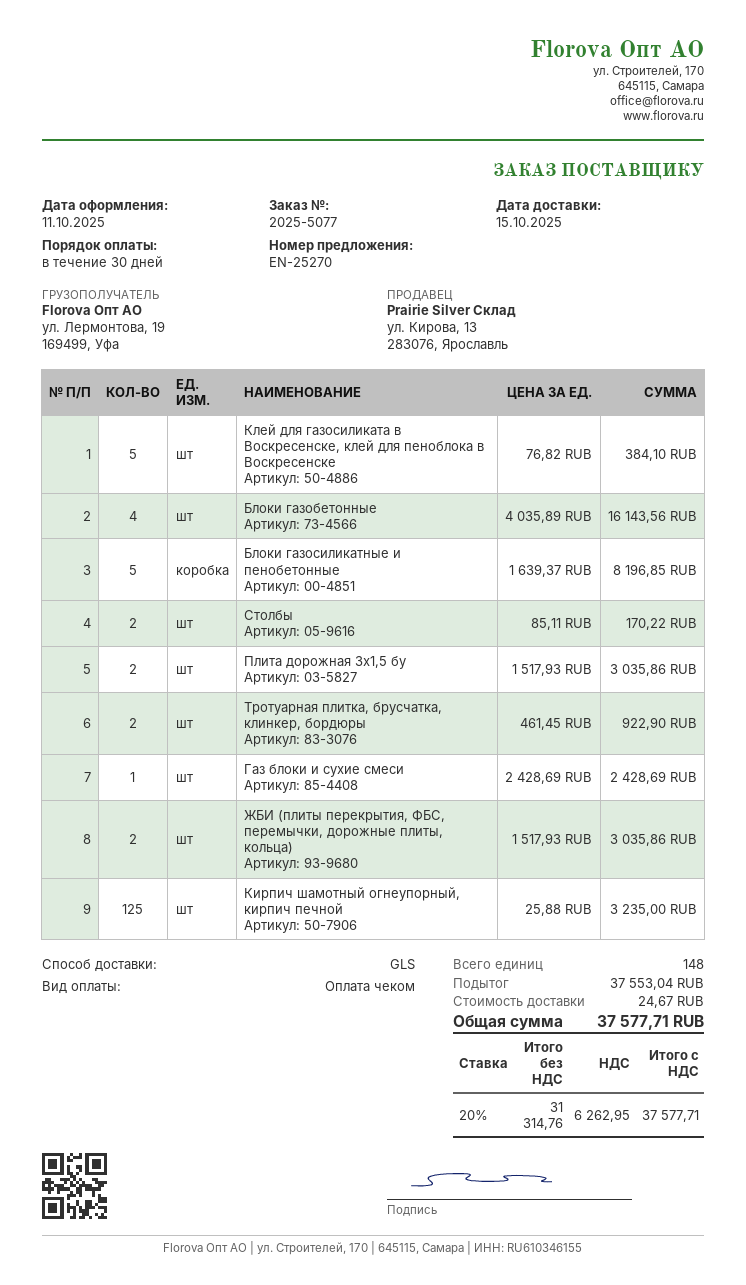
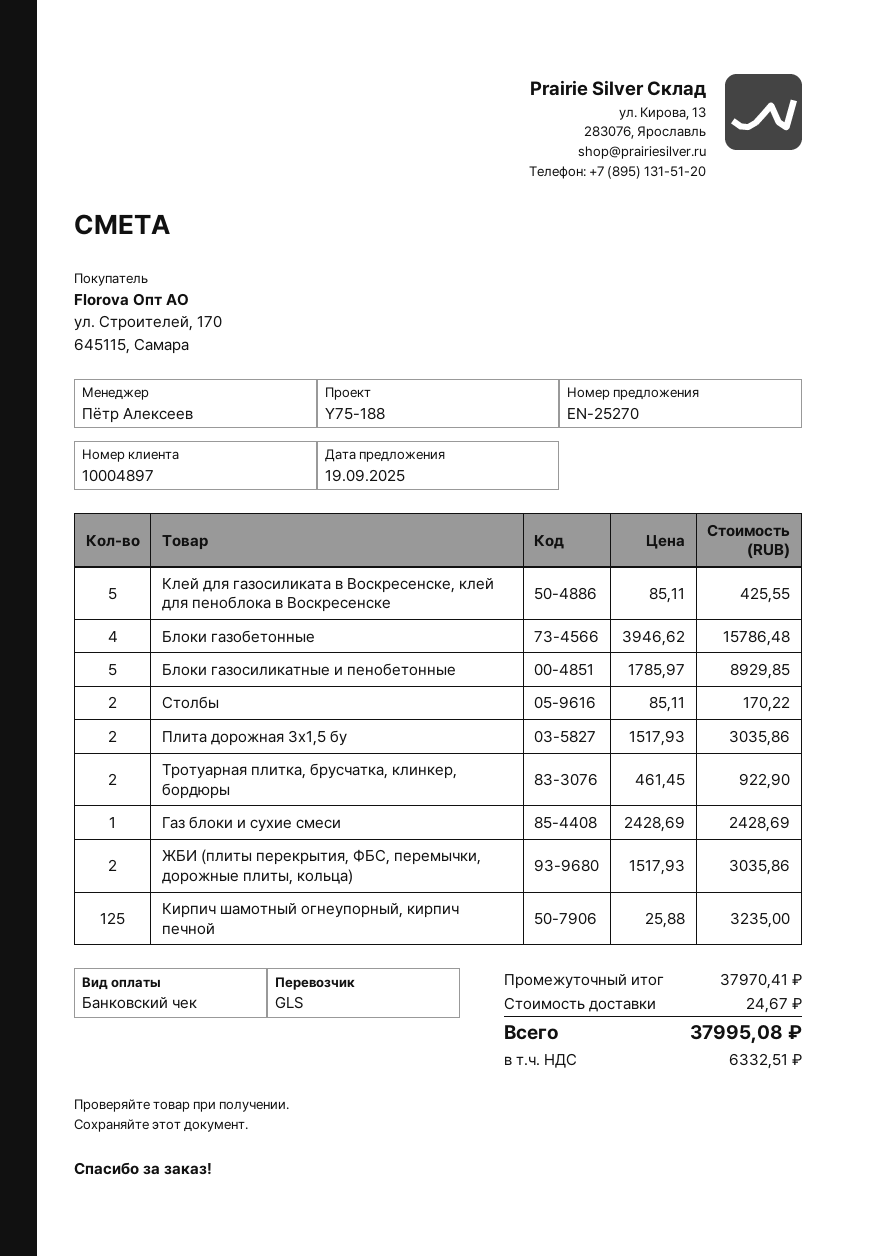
Клей для газосиликата в Воскресенске, клей для пеноблока в Воскресенске: 5 x 76.82 = 384.10 -> 5 x 85.11 = 425.55
Блоки газобетонные: 4 x 4035.89 = 16143.56 -> 4 x 3946.62 = 15786.48
Блоки газосиликатные и пенобетонные: 5 x 1639.37 = 8196.85 -> 5 x 1785.97 = 8929.85
subtotal: 37553.04 -> 37970.41
tax: 6262.95 -> 6332.51
total: 37577.71 -> 37995.08

